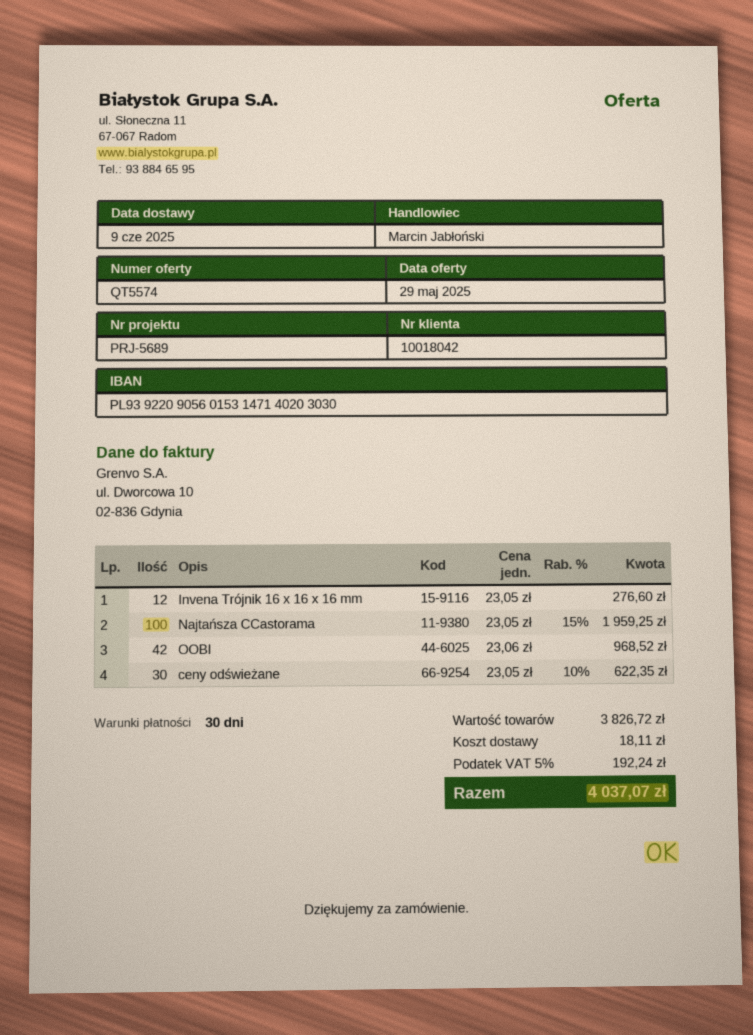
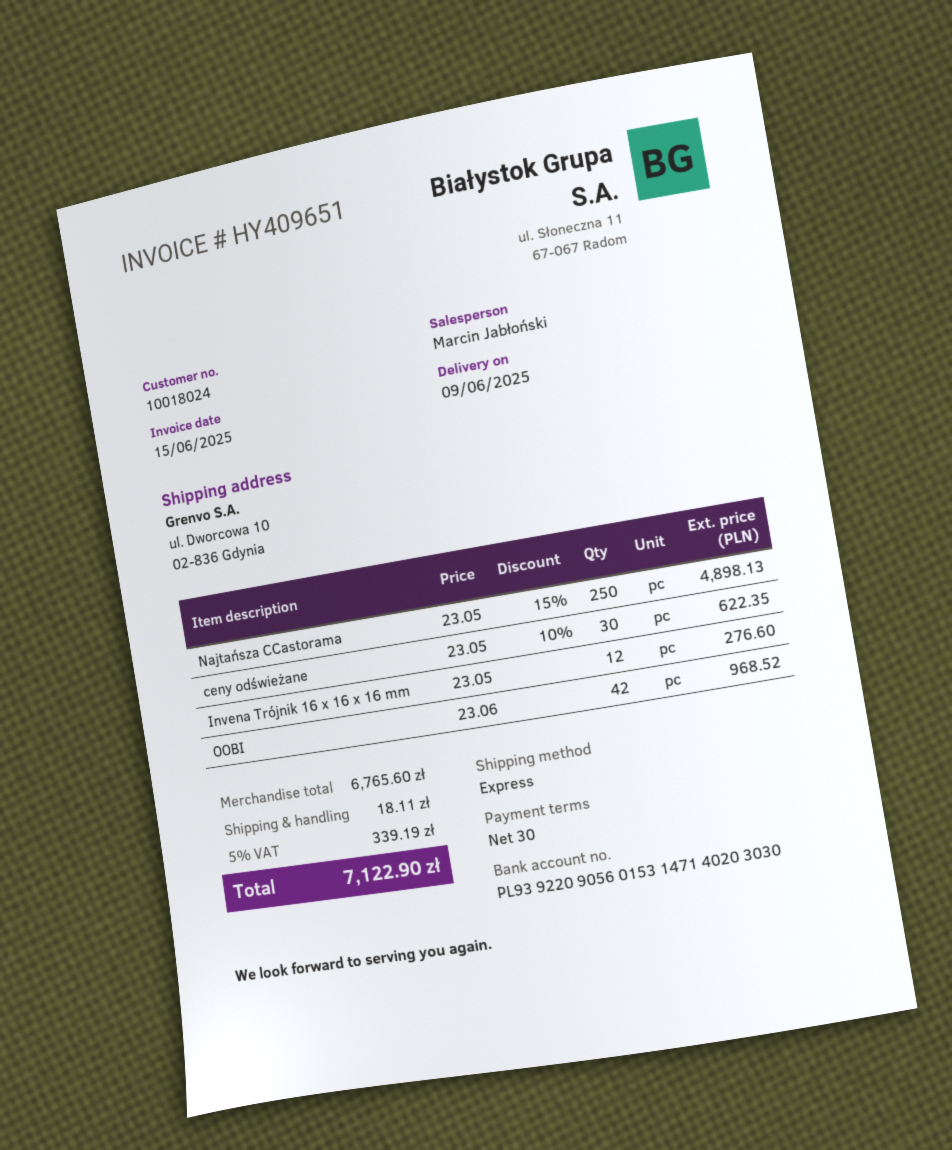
customer number: 10018042 -> 10018024
Najtańsza CCastorama: 100 x 23.05 - 15% = 1959.25 -> 250 x 23.05 - 15% = 4898.13
subtotal: 3826.72 -> 6765.60
tax: 5% = 192.24 -> 5% = 339.19
total: 4037.07 -> 7122.90

